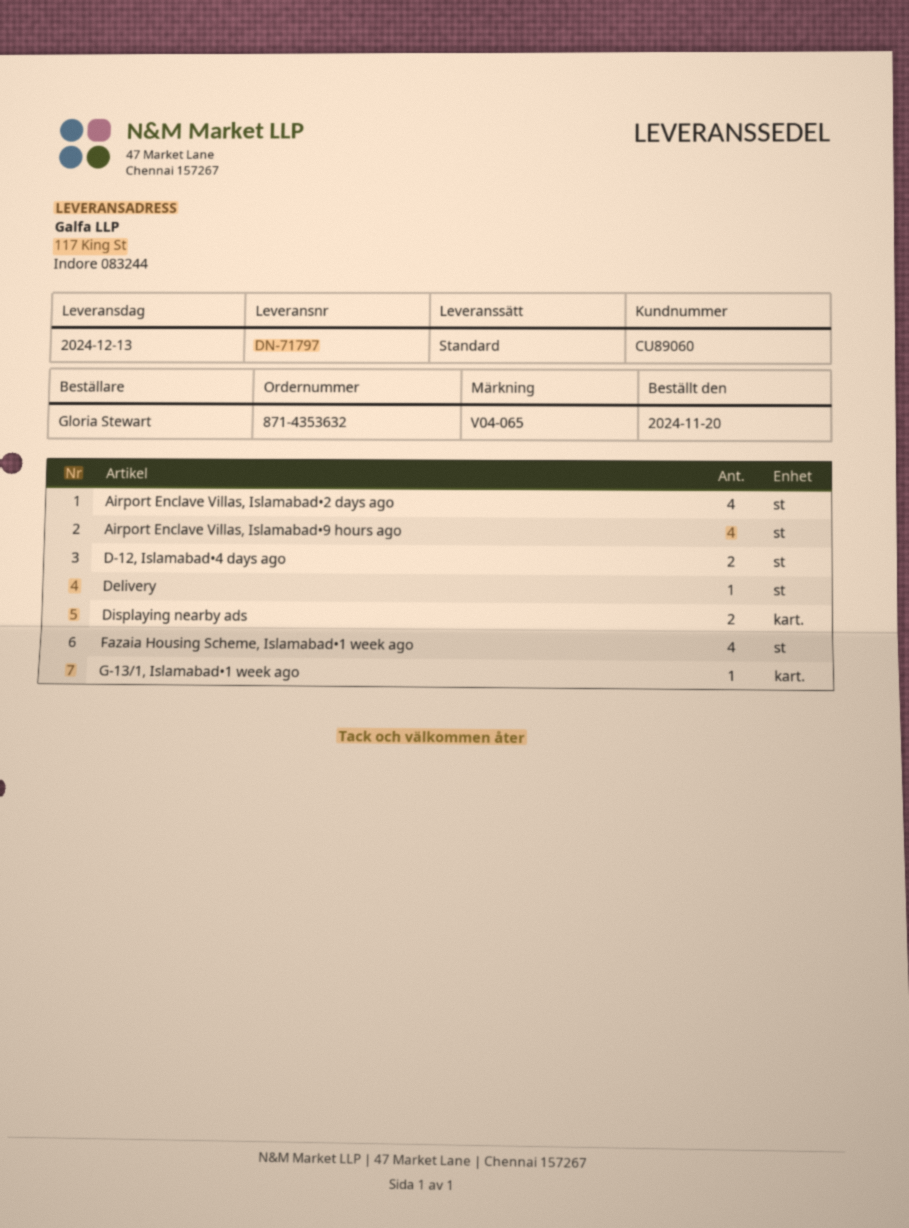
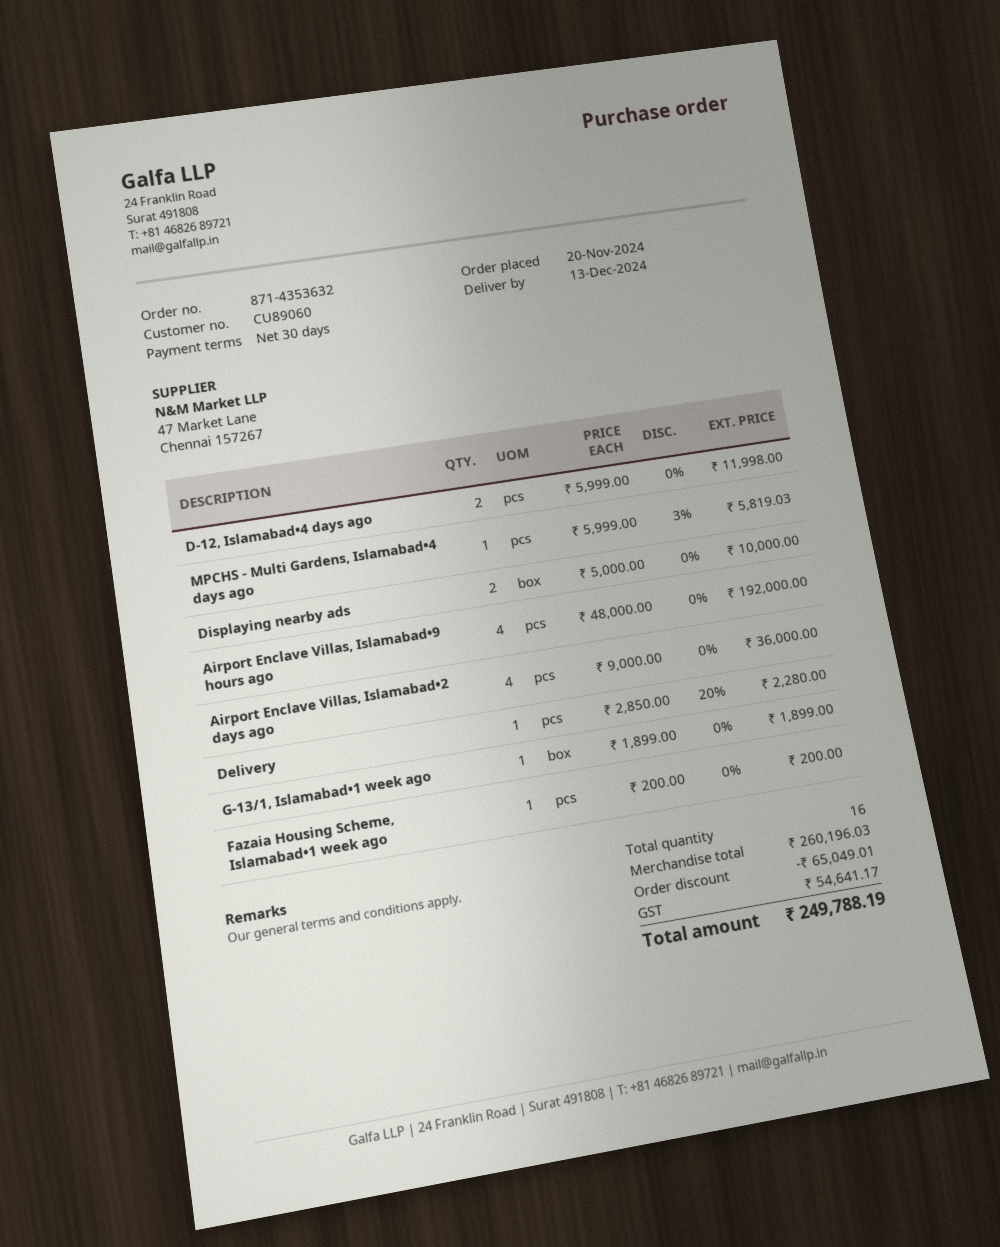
Fazaia Housing Scheme, Islamabad•1 week ago: 4 -> 1
MPCHS - Multi Gardens, Islamabad•4 days ago: none -> 1

